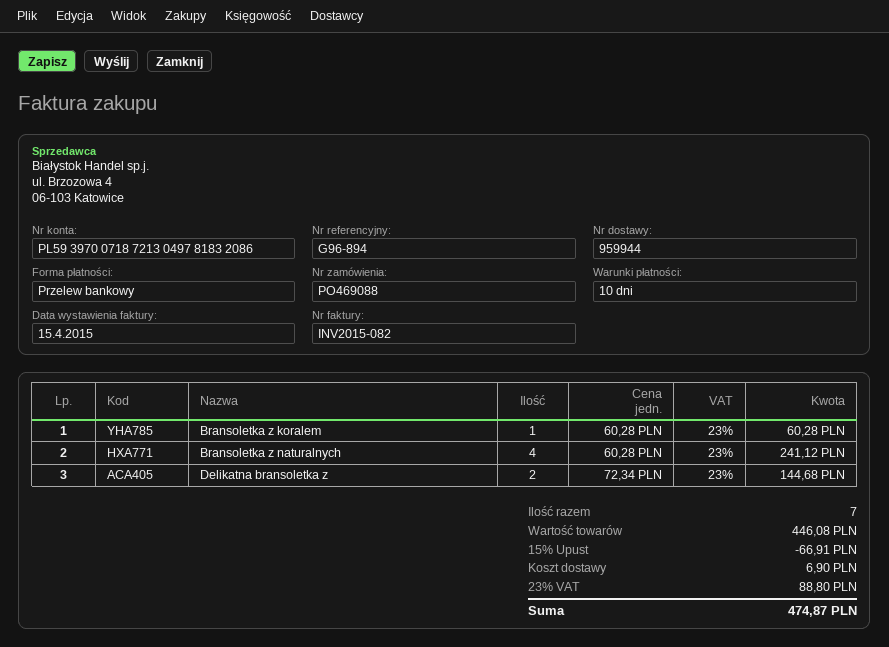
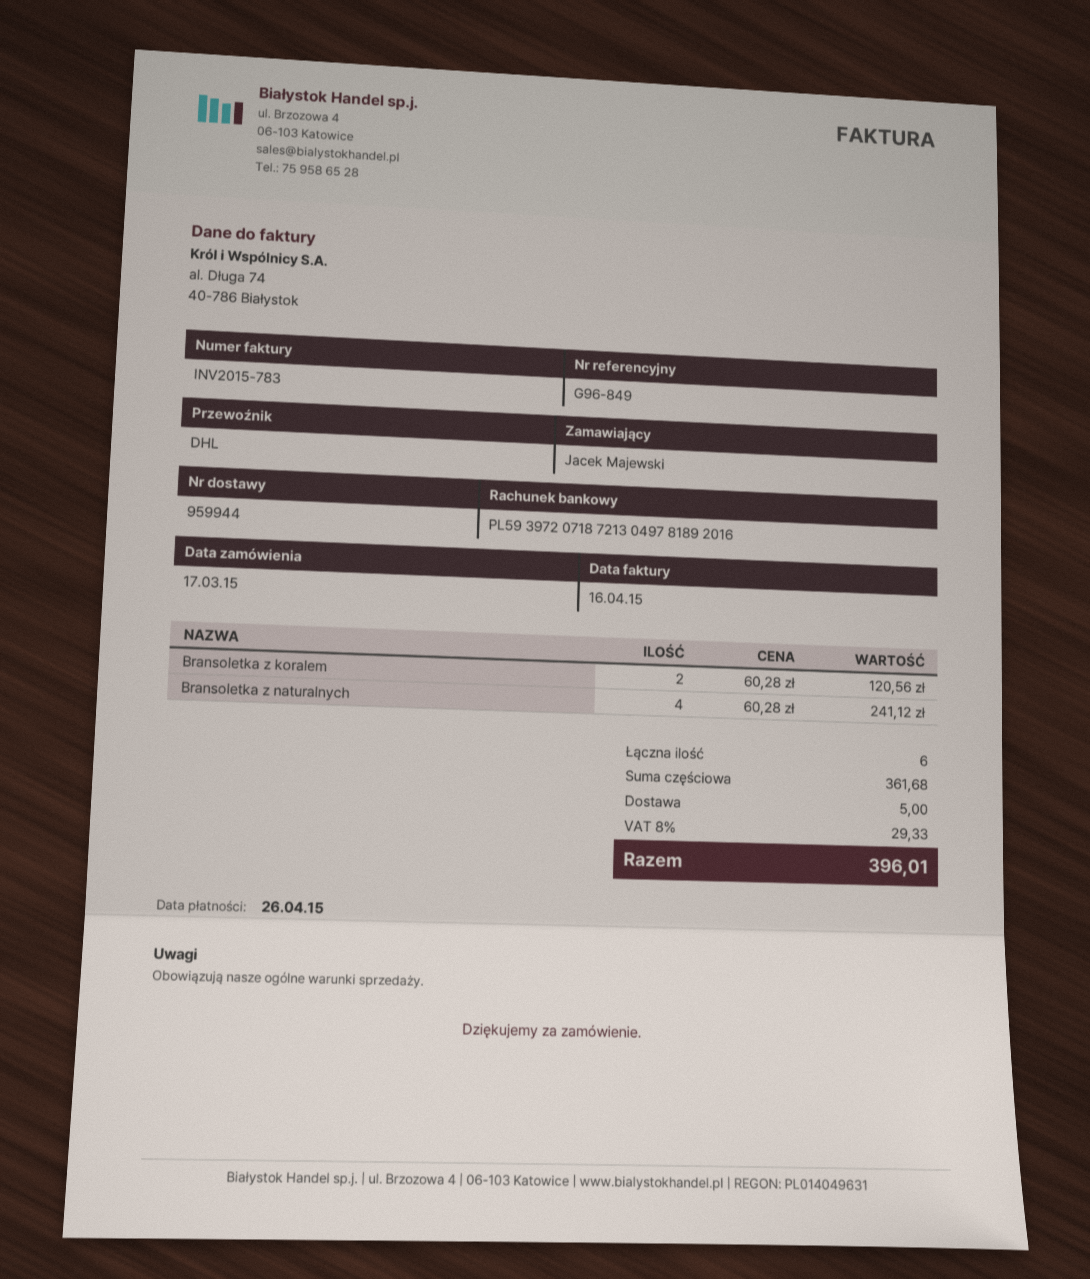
invoice number: INV2015-082 -> INV2015-783
invoice date: 2015-04-15 -> 2015-04-16
reference: G96-894 -> G96-849
bank account: PL59397007187213049781832086 -> PL59397207187213049781892016
Bransoletka z koralem: 1 x 60.28 = 60.28 -> 2 x 60.28 = 120.56
Delikatna bransoletka z: 2 x 72.34 = 144.68 -> none
total quantity: 7 -> 6
subtotal: 446.08 -> 361.68
discount: 15% = 66.91 -> none
shipping: 6.90 -> 5.00
tax: 23% = 88.80 -> 8% = 29.33
total: 474.87 -> 396.01

